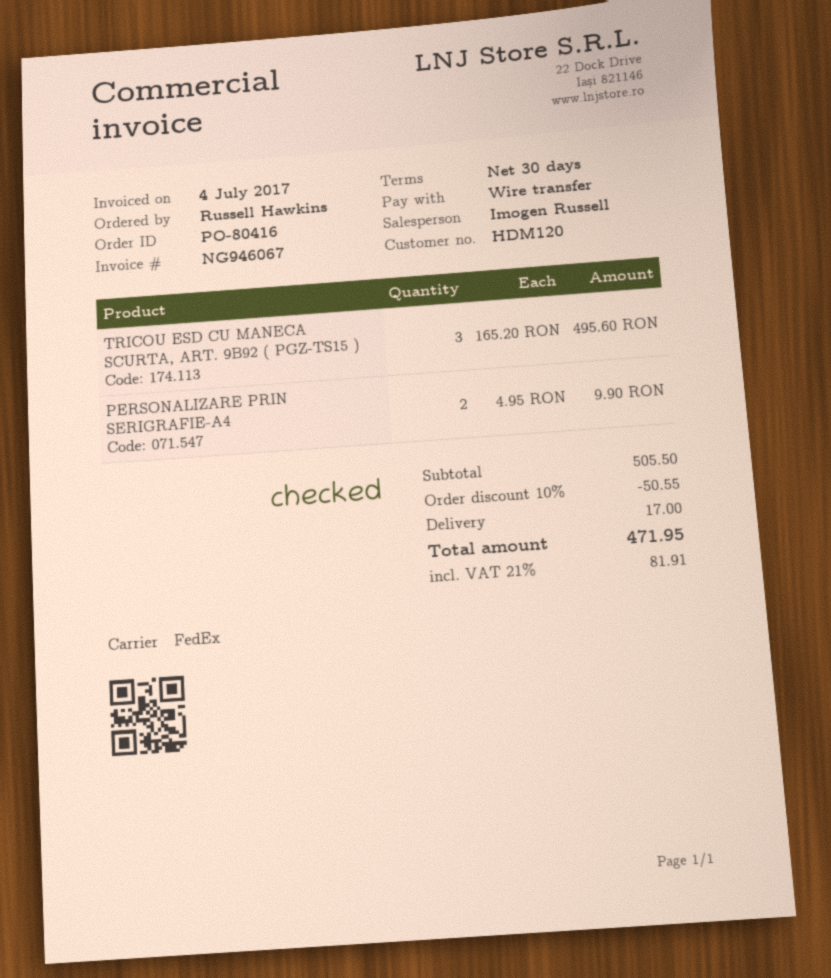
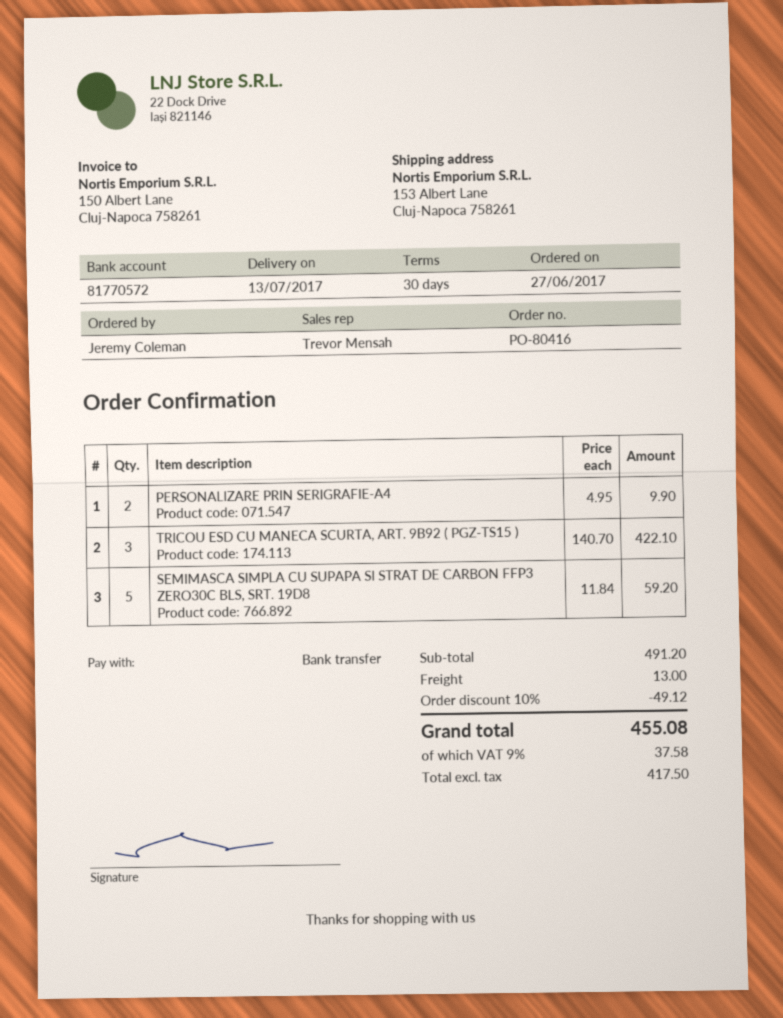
ordered by: Russell Hawkins -> Jeremy Coleman
sales rep: Imogen Russell -> Trevor Mensah
TRICOU ESD CU MANECA SCURTA, ART. 9B92 ( PGZ-TS15 ): 3 x 165.20 = 495.60 -> 3 x 140.70 = 422.10
SEMIMASCA SIMPLA CU SUPAPA SI STRAT DE CARBON FFP3 ZERO30C BLS, SRT. 19D8: none -> 5 x 11.84 = 59.20
subtotal: 505.50 -> 491.20
discount: 10% = 50.55 -> 10% = 49.12
shipping: 17.00 -> 13.00
tax: 21% = 81.91 -> 9% = 37.58
total: 471.95 -> 455.08

